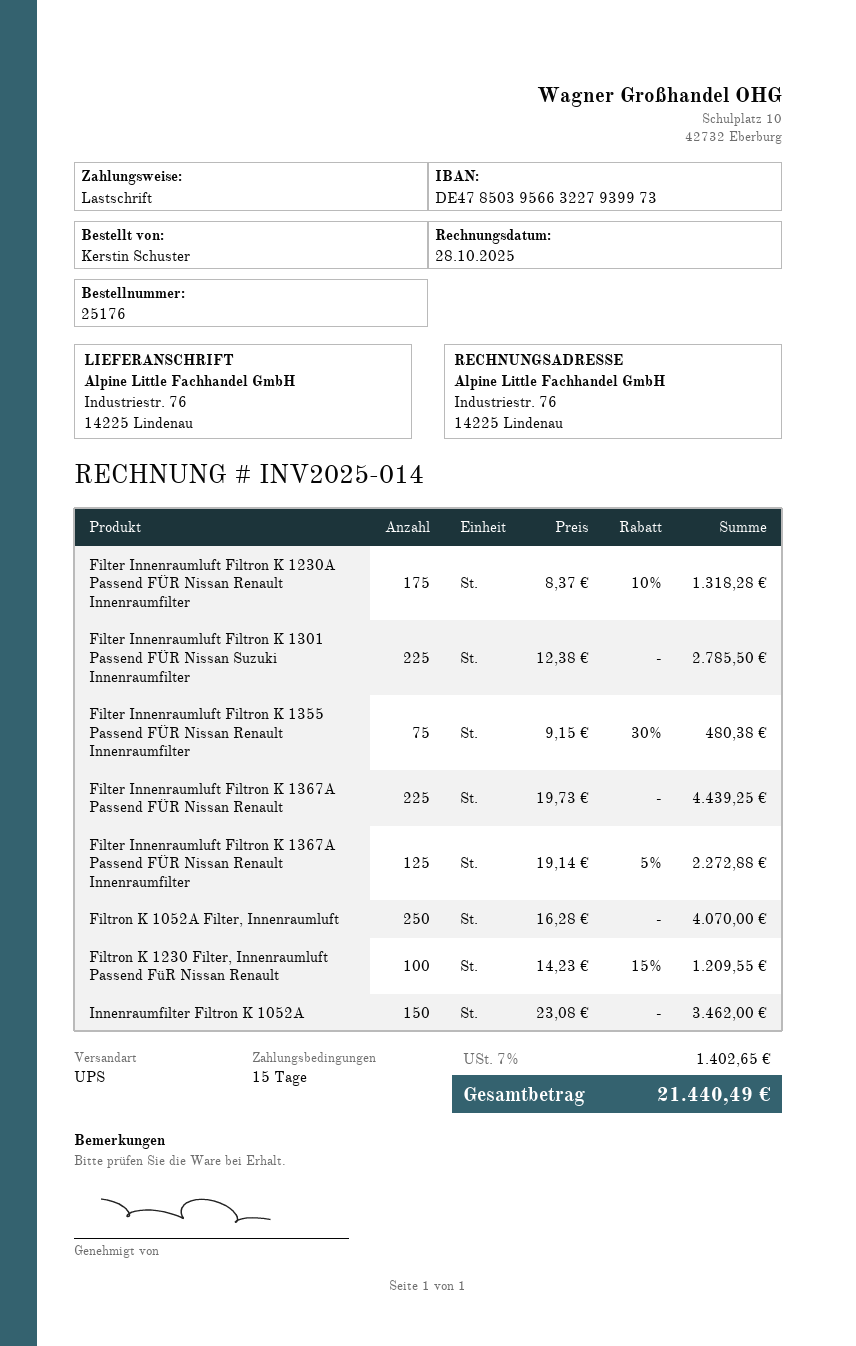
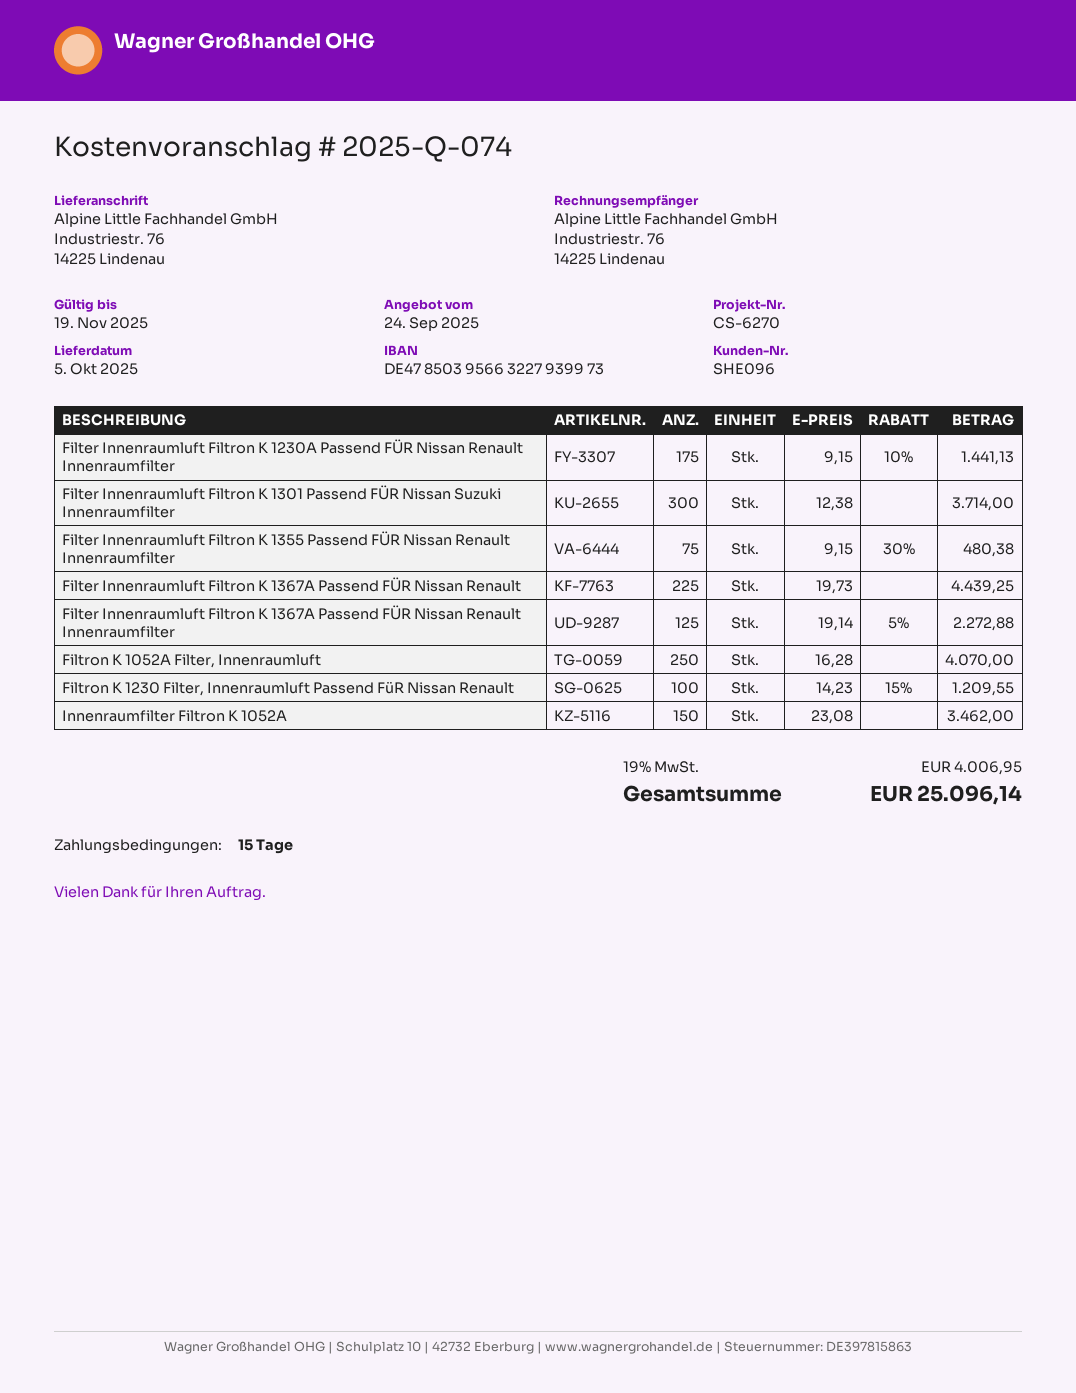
Filter Innenraumluft Filtron K 1230A Passend FÜR Nissan Renault Innenraumfilter: 175 x 8.37 - 10% = 1318.28 -> 175 x 9.15 - 10% = 1441.13
Filter Innenraumluft Filtron K 1301 Passend FÜR Nissan Suzuki Innenraumfilter: 225 x 12.38 = 2785.50 -> 300 x 12.38 = 3714.00
tax: 7% = 1402.65 -> 19% = 4006.95
total: 21440.49 -> 25096.14

